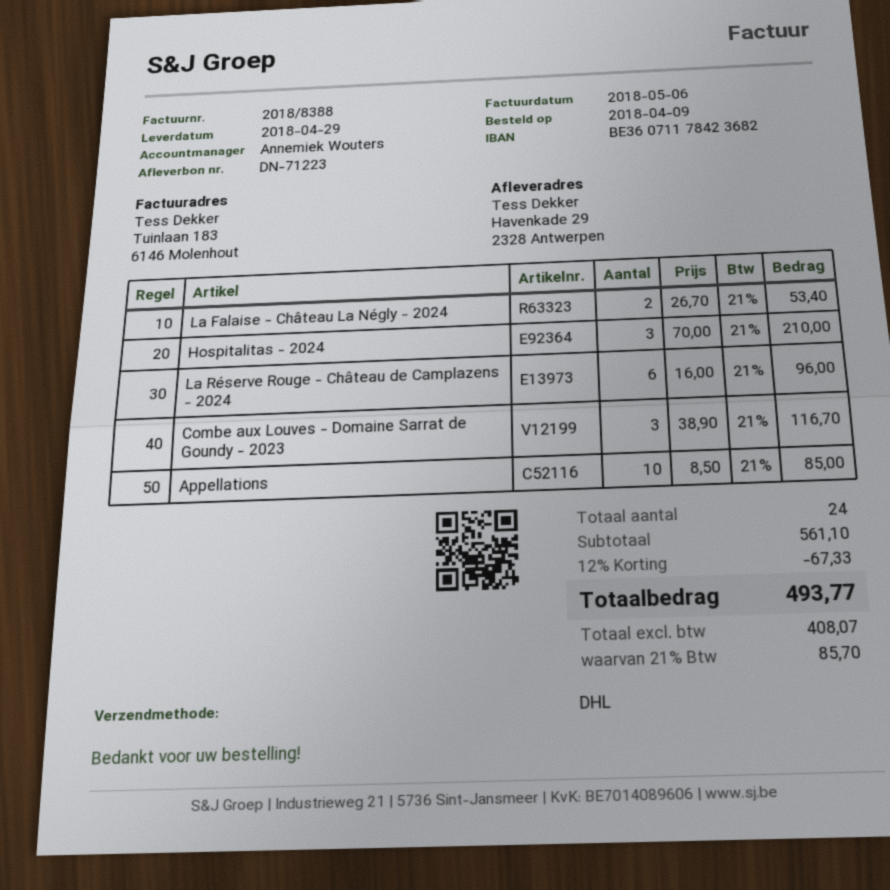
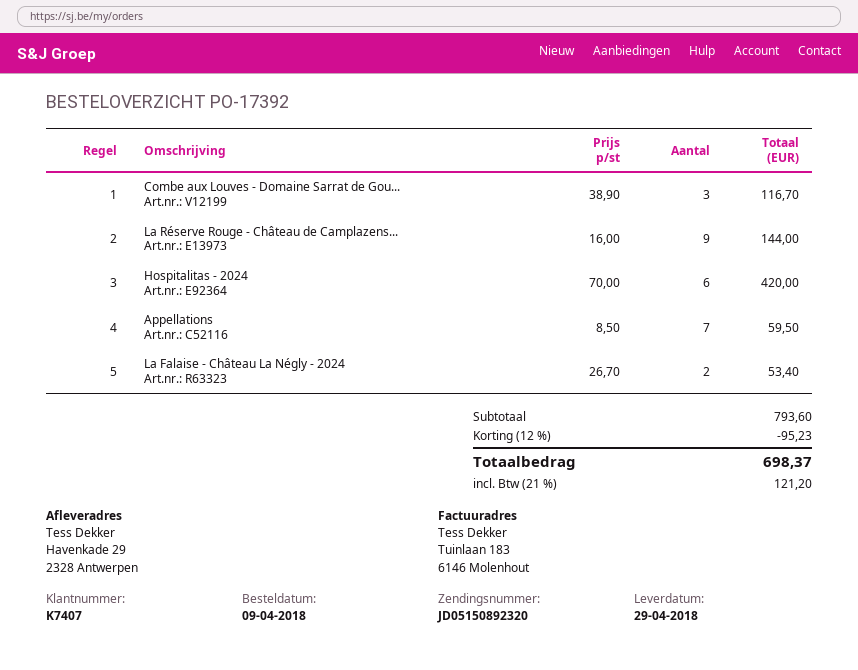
Hospitalitas - 2024: 3 x 70.00 = 210.00 -> 6 x 70.00 = 420.00
La Réserve Rouge - Château de Camplazens - 2024: 6 x 16.00 = 96.00 -> 9 x 16.00 = 144.00
Appellations: 10 x 8.50 = 85.00 -> 7 x 8.50 = 59.50
subtotal: 561.10 -> 793.60
discount: 12% = 67.33 -> 12% = 95.23
tax: 21% = 85.70 -> 21% = 121.20
total: 493.77 -> 698.37

